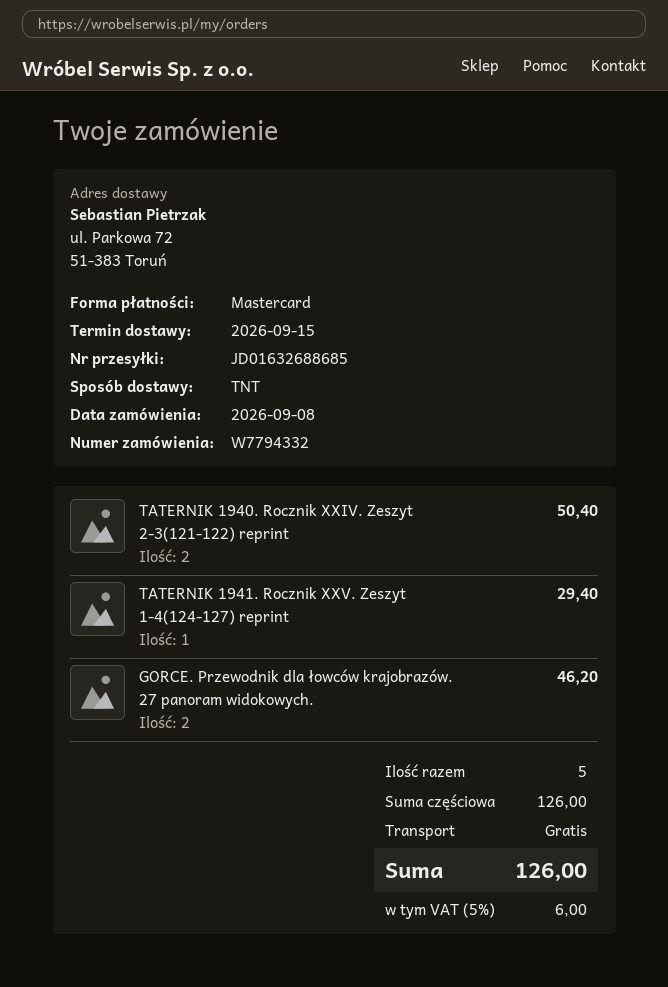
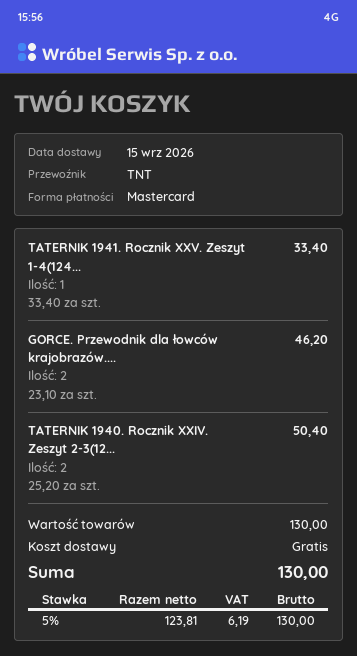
TATERNIK 1941. Rocznik XXV. Zeszyt 1-4(124-127) reprint: 1 for 29.40 -> 1 for 33.40
subtotal: 126.00 -> 130.00
tax: 5% = 6.00 -> 5% = 6.19
total: 126.00 -> 130.00

